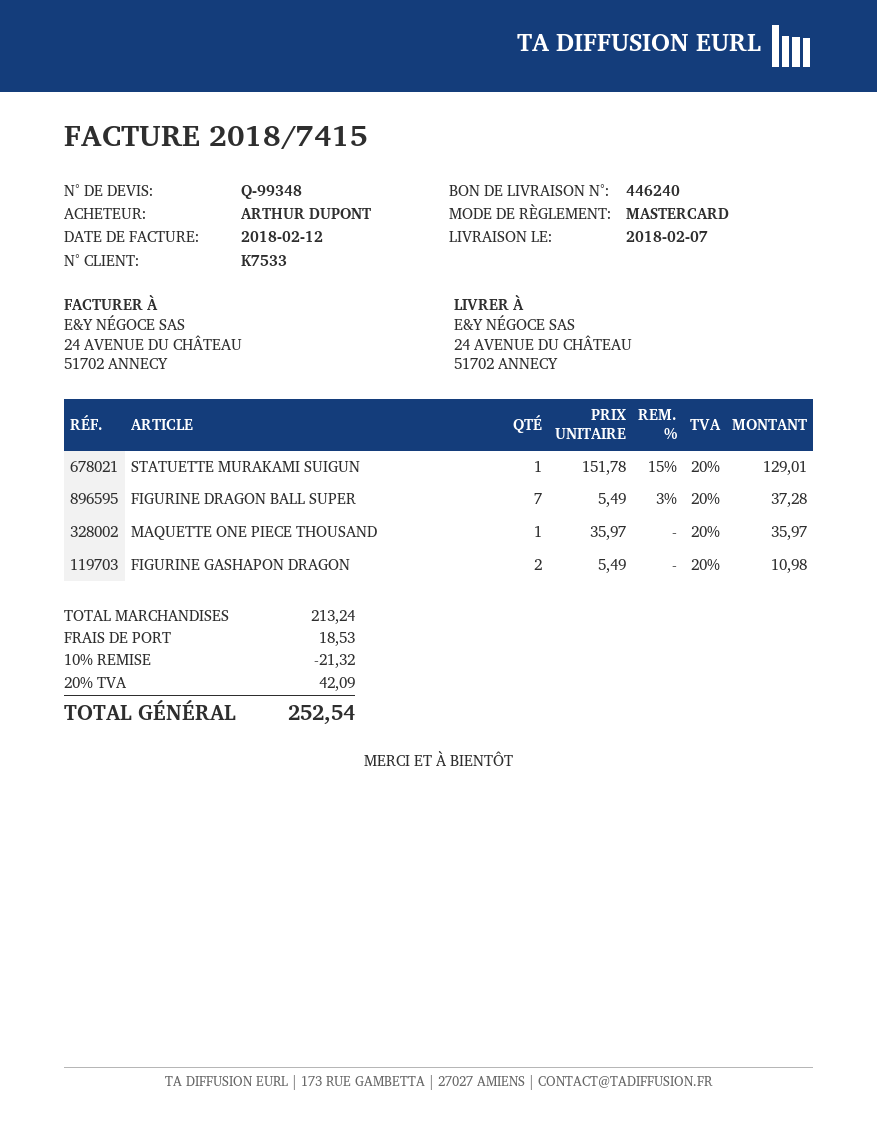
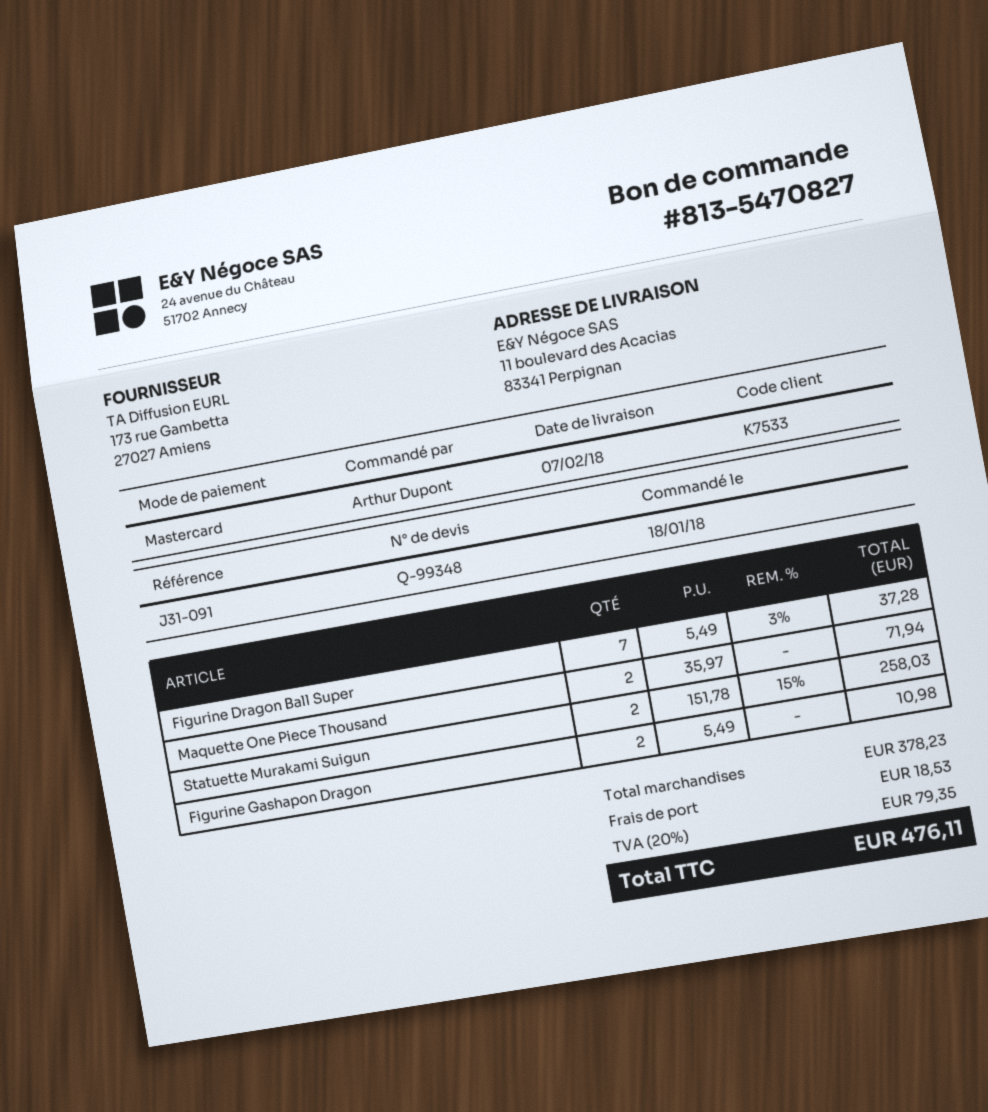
ship to: 24 AVENUE DU CHÂTEAU, 51702 ANNECY -> 11 boulevard des Acacias, 83341 Perpignan
STATUETTE MURAKAMI SUIGUN: 1 x 151.78 - 15% = 129.01 -> 2 x 151.78 - 15% = 258.03
MAQUETTE ONE PIECE THOUSAND: 1 x 35.97 = 35.97 -> 2 x 35.97 = 71.94
subtotal: 213.24 -> 378.23
discount: 10% = 21.32 -> none
tax: 20% = 42.09 -> 20% = 79.35
total: 252.54 -> 476.11

